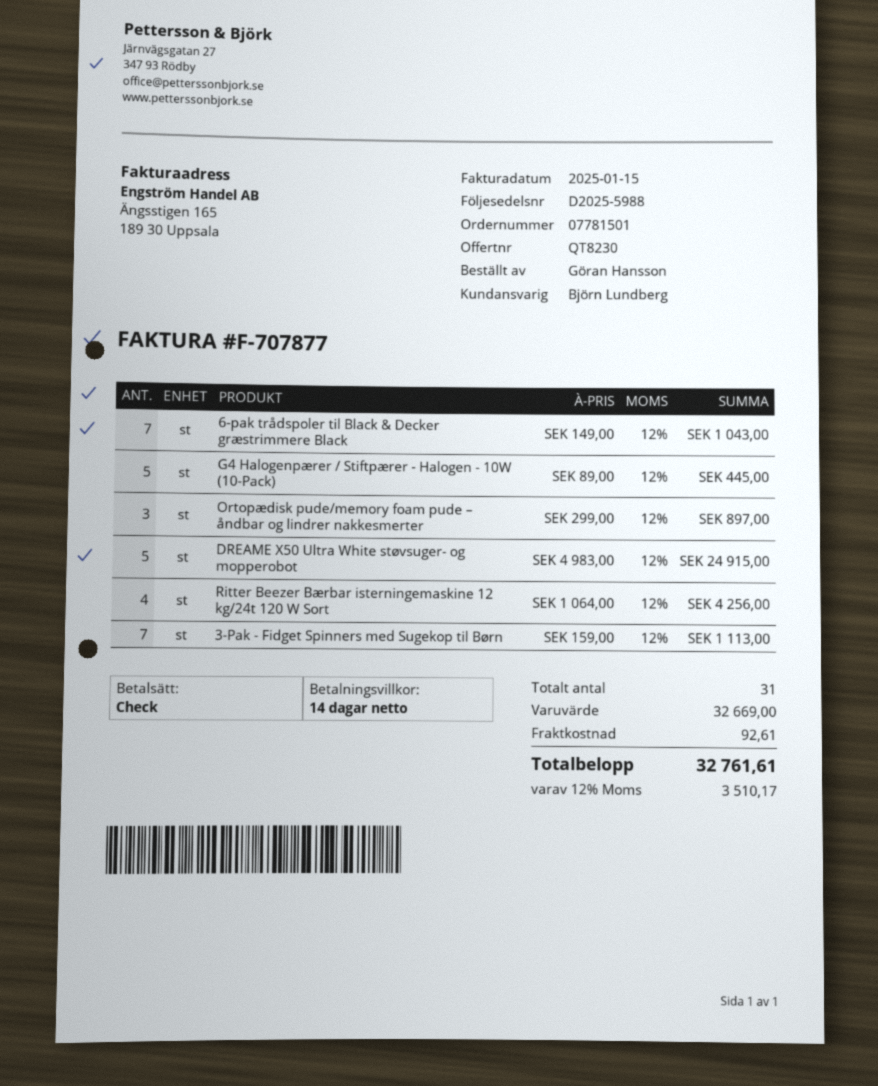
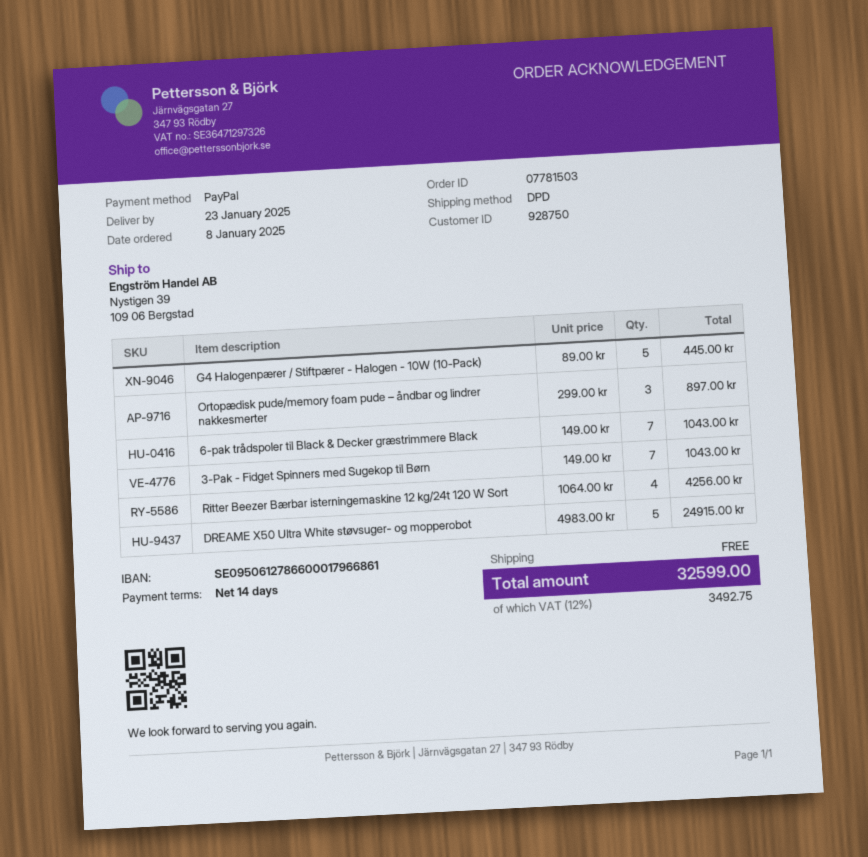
order number: 07781501 -> 07781503
payment method: cheque -> PayPal
3-Pak - Fidget Spinners med Sugekop til Børn: 7 x 159.00 = 1113.00 -> 7 x 149.00 = 1043.00
shipping: 92.61 -> 0.00
tax: 12% = 3510.17 -> 12% = 3492.75
total: 32761.61 -> 32599.00

